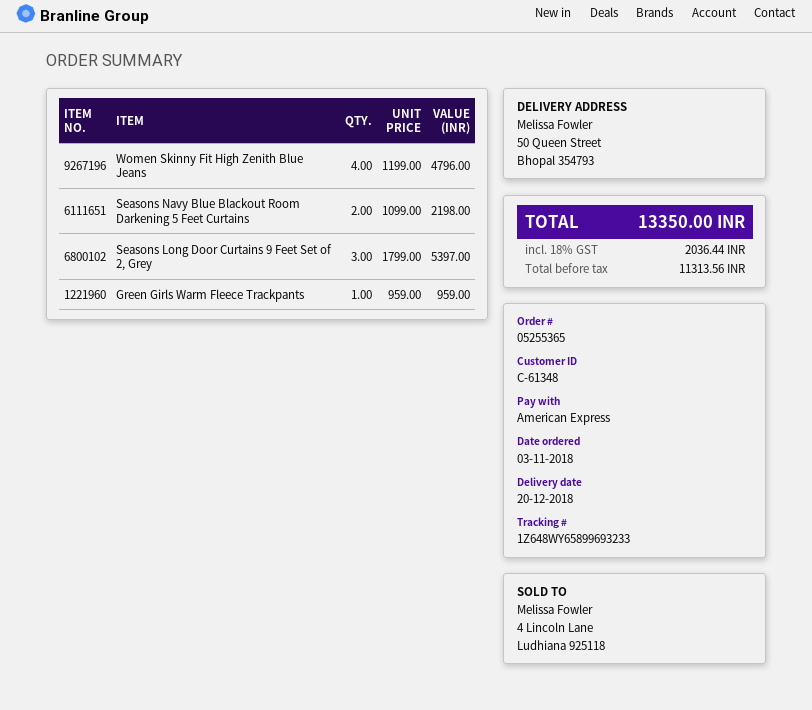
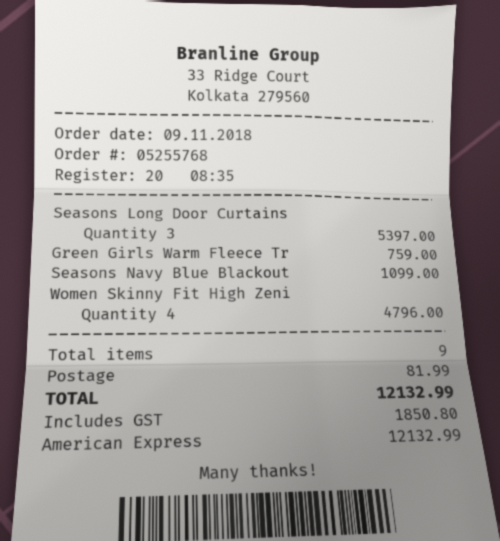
order number: 05255365 -> 05255768
order date: 2018-11-03 -> 2018-11-09
Seasons Navy Blue Blackout Room Darkening 5 Feet Curtains: 2 for 2198.00 -> 1 for 1099.00
Green Girls Warm Fleece Trackpants: 1 for 959.00 -> 1 for 759.00
shipping: none -> 81.99
tax: 2036.44 -> 1850.80
total: 13350.00 -> 12132.99

